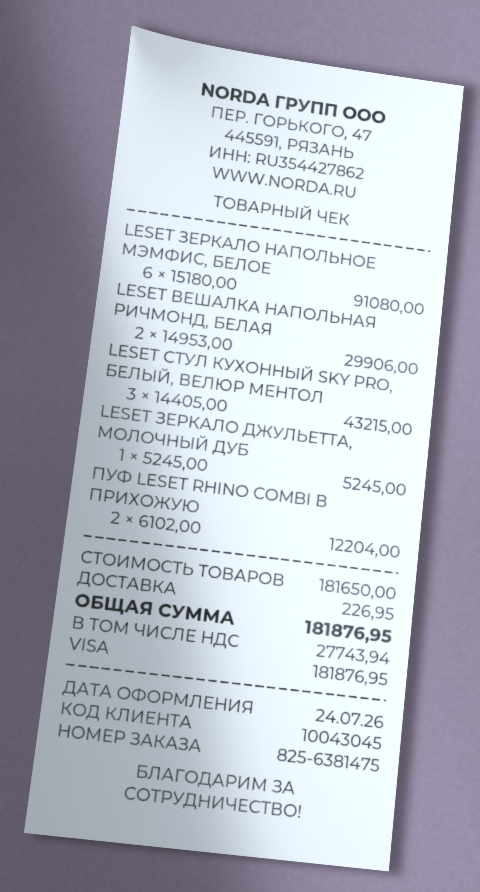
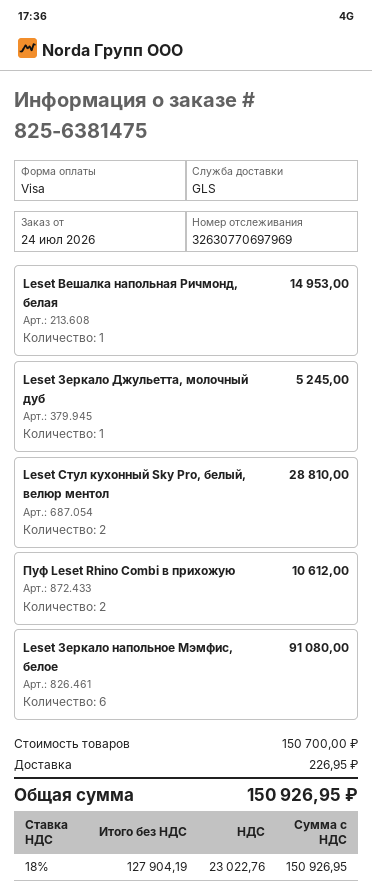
LESET ВЕШАЛКА НАПОЛЬНАЯ РИЧМОНД, БЕЛАЯ: 2 for 29906.00 -> 1 for 14953.00
LESET СТУЛ КУХОННЫЙ SKY PRO, БЕЛЫЙ, ВЕЛЮР МЕНТОЛ: 3 for 43215.00 -> 2 for 28810.00
ПУФ LESET RHINO COMBI В ПРИХОЖУЮ: 2 for 12204.00 -> 2 for 10612.00
subtotal: 181650.00 -> 150700.00
tax: 27743.94 -> 23022.76
total: 181876.95 -> 150926.95

